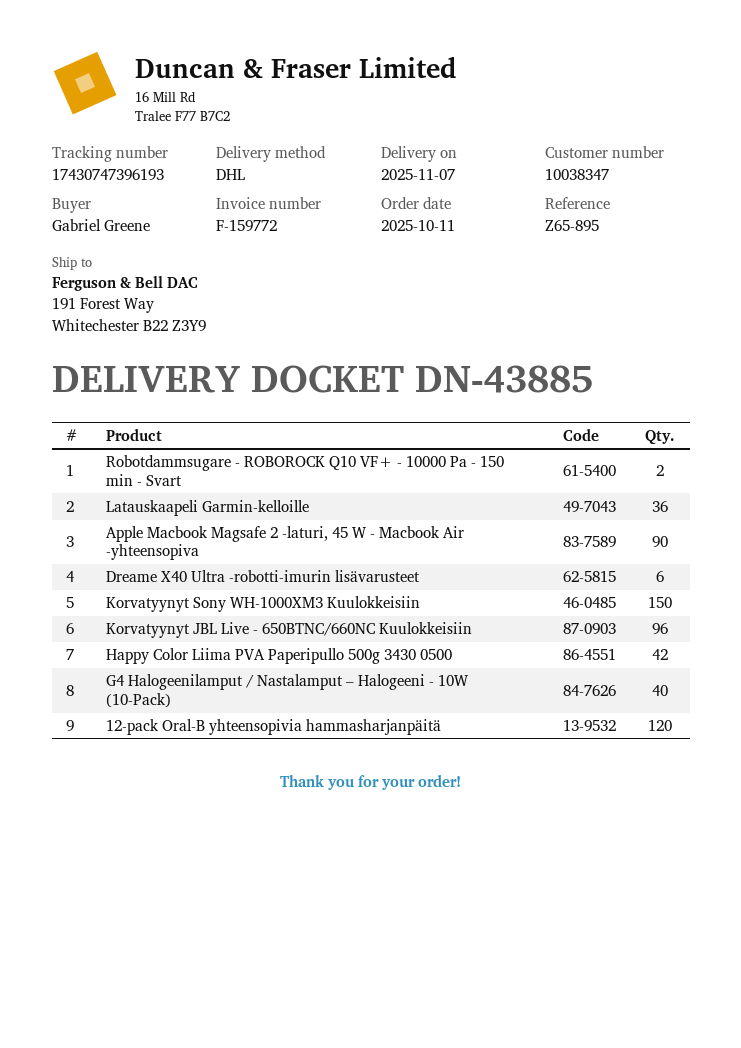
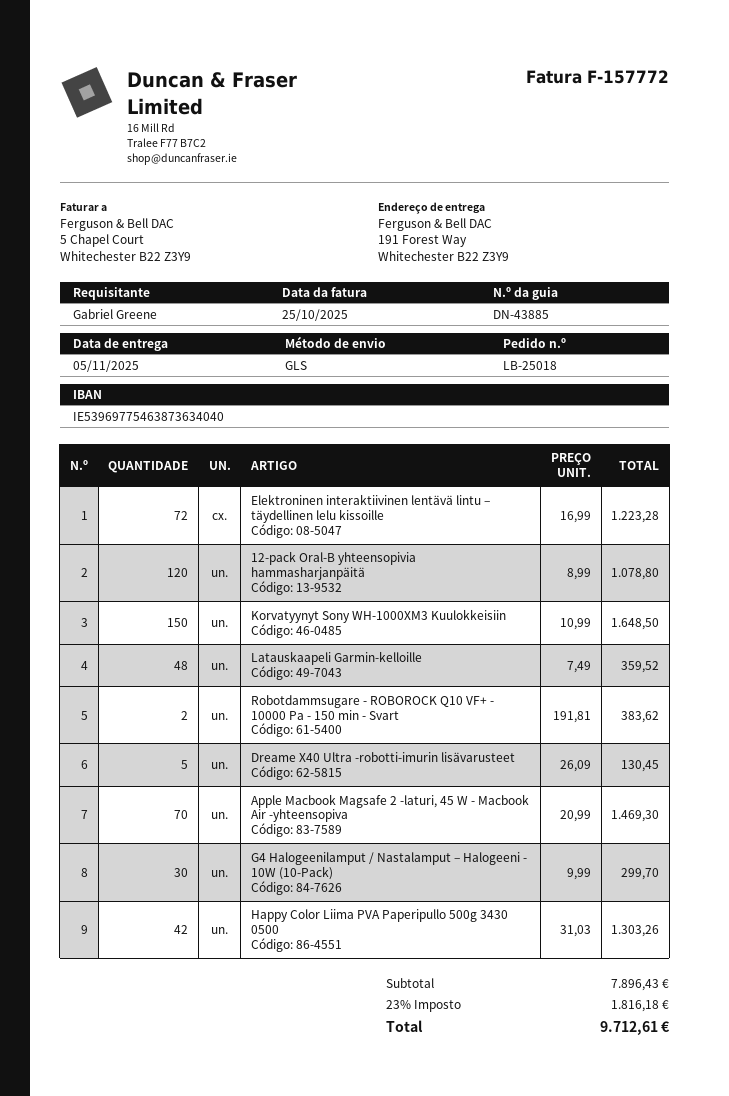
delivery date: 2025-11-07 -> 2025-11-05
invoice number: F-159772 -> F-157772
shipping method: DHL -> GLS
Latauskaapeli Garmin-kelloille: 36 -> 48
Apple Macbook Magsafe 2 -laturi, 45 W - Macbook Air -yhteensopiva: 90 -> 70
Dreame X40 Ultra -robotti-imurin lisävarusteet: 6 -> 5
Korvatyynyt JBL Live - 650BTNC/660NC Kuulokkeisiin: 96 -> none
G4 Halogeenilamput / Nastalamput – Halogeeni - 10W (10-Pack): 40 -> 30
Elektroninen interaktiivinen lentävä lintu – täydellinen lelu kissoille: none -> 72

